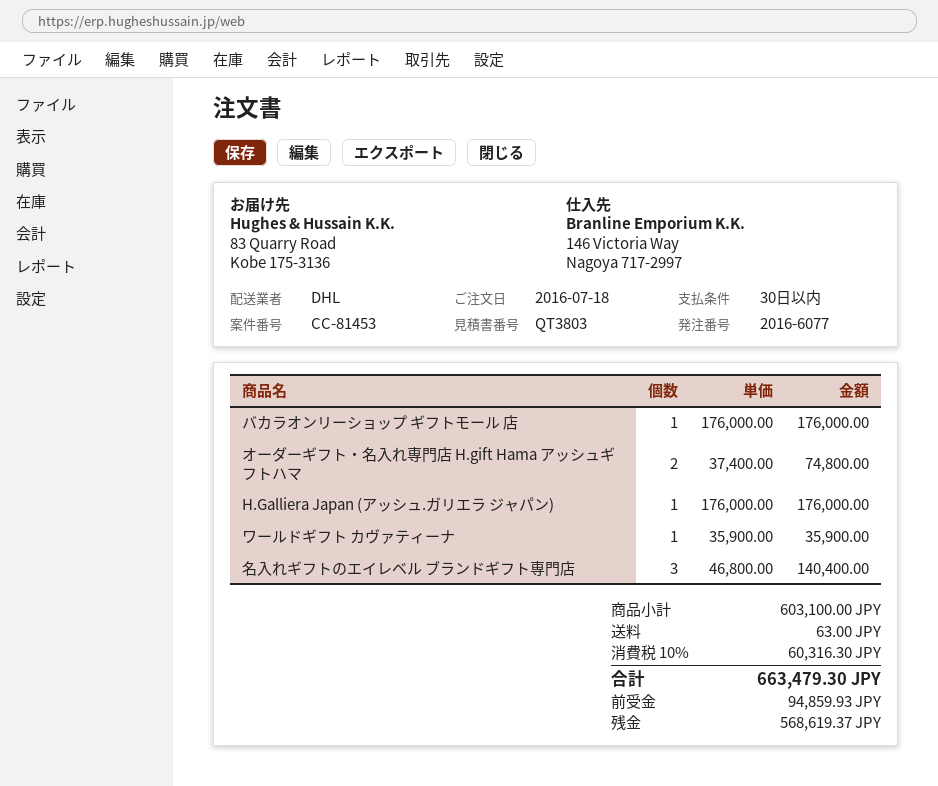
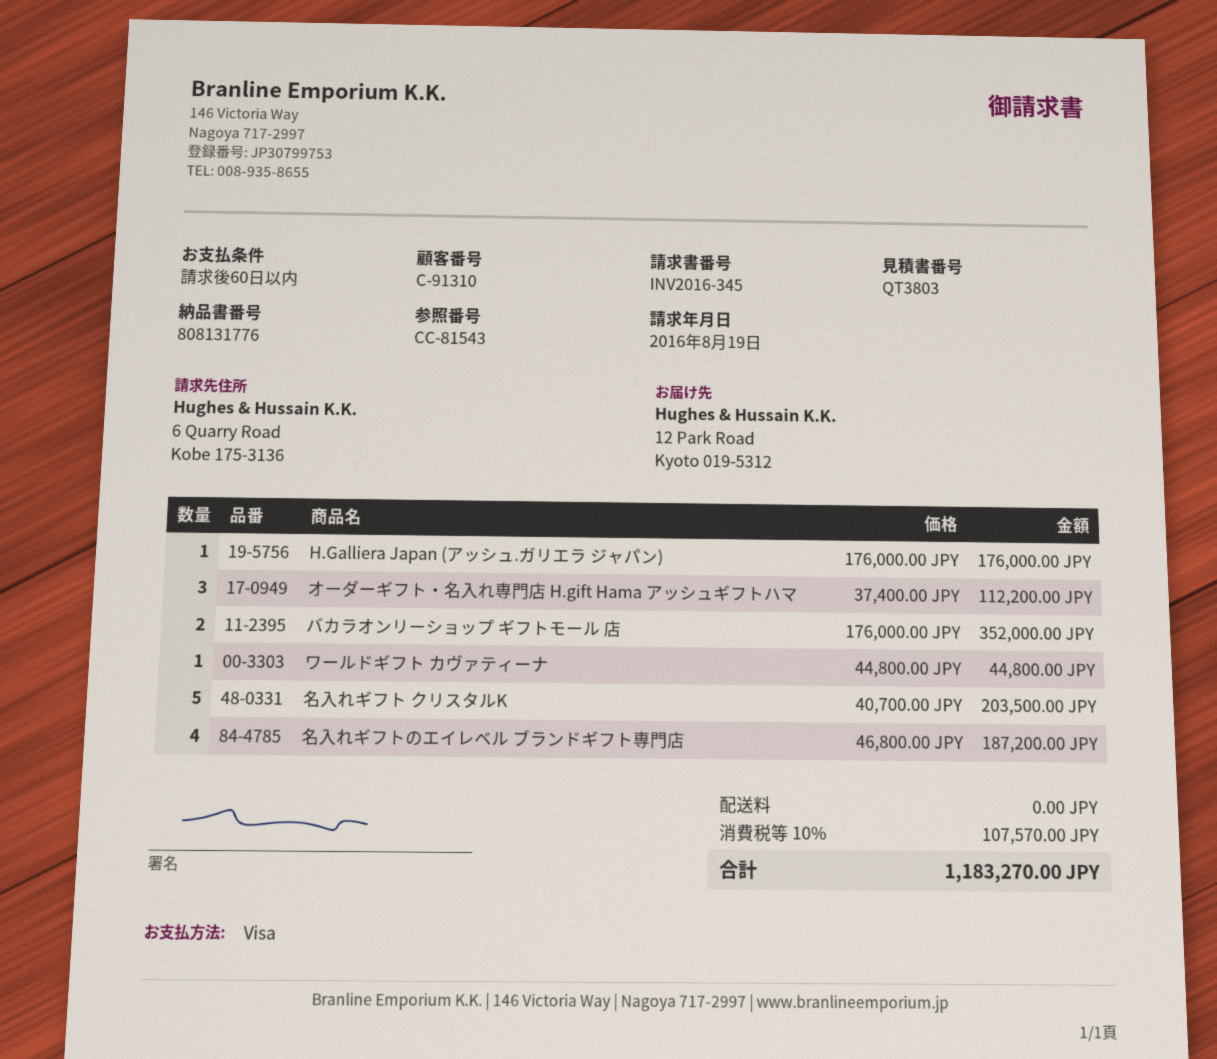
payment terms: 30 days -> 60 days
reference: CC-81453 -> CC-81543
ship to: 83 Quarry Road, Kobe 175-3136 -> 12 Park Road, Kyoto 019-5312
バカラオンリーショップ ギフトモール 店: 1 x 176000.00 = 176000.00 -> 2 x 176000.00 = 352000.00
オーダーギフト・名入れ専門店 H.gift Hama アッシュギフトハマ: 2 x 37400.00 = 74800.00 -> 3 x 37400.00 = 112200.00
ワールドギフト カヴァティーナ: 1 x 35900.00 = 35900.00 -> 1 x 44800.00 = 44800.00
名入れギフトのエイレベル ブランドギフト専門店: 3 x 46800.00 = 140400.00 -> 4 x 46800.00 = 187200.00
名入れギフト クリスタルK: none -> 5 x 40700.00 = 203500.00
shipping: 63.00 -> 0.00
tax: 10% = 60316.30 -> 10% = 107570.00
total: 663479.30 -> 1183270.00

